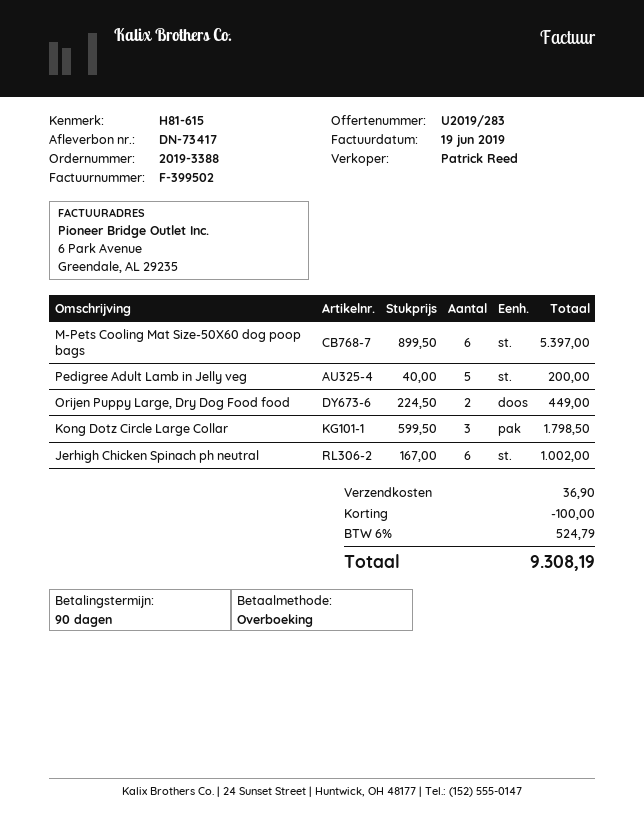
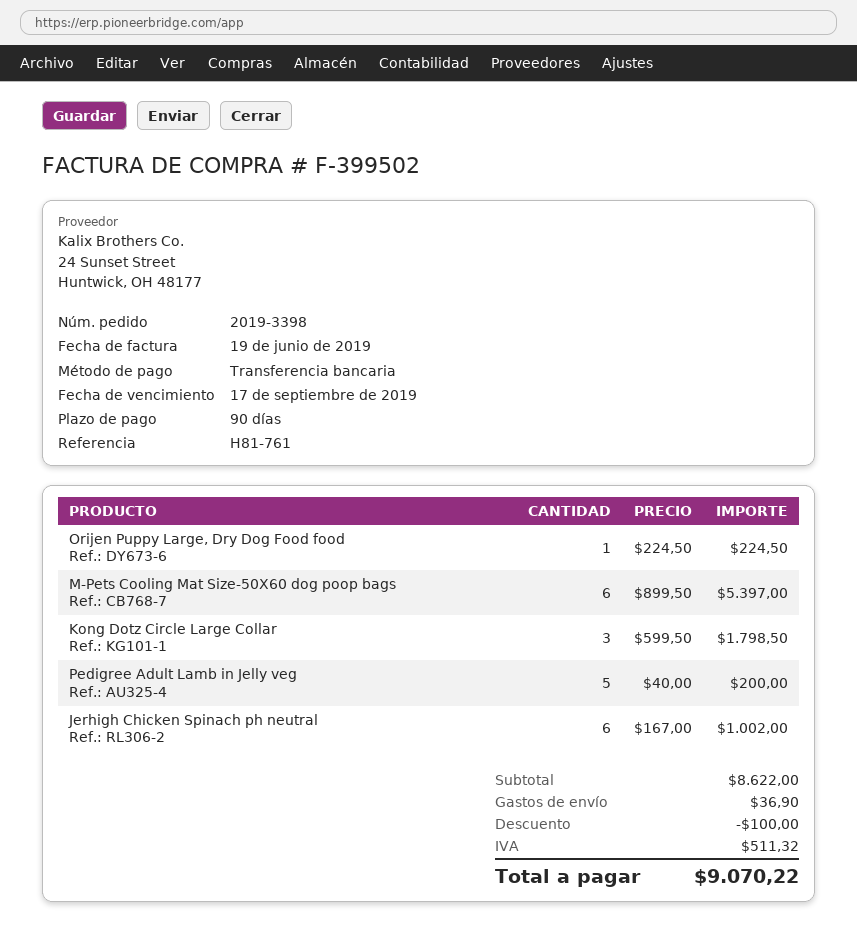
order number: 2019-3388 -> 2019-3398
reference: H81-615 -> H81-761
Orijen Puppy Large, Dry Dog Food food: 2 x 224.50 = 449.00 -> 1 x 224.50 = 224.50
tax: 524.79 -> 511.32
total: 9308.19 -> 9070.22

